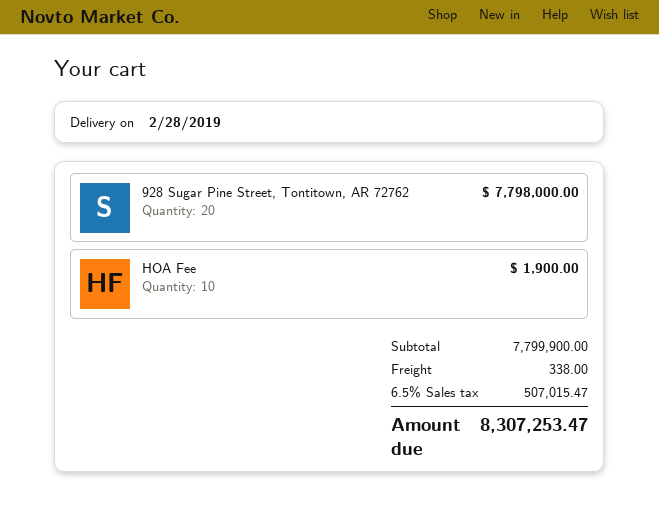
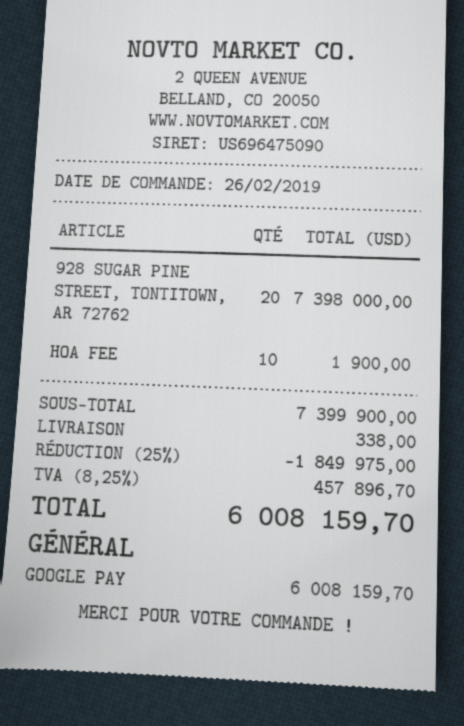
928 Sugar Pine Street, Tontitown, AR 72762: 20 for 7798000.00 -> 20 for 7398000.00
subtotal: 7799900.00 -> 7399900.00
discount: none -> 25% = 1849975.00
tax: 6.5% = 507015.47 -> 8.25% = 457896.70
total: 8307253.47 -> 6008159.70

